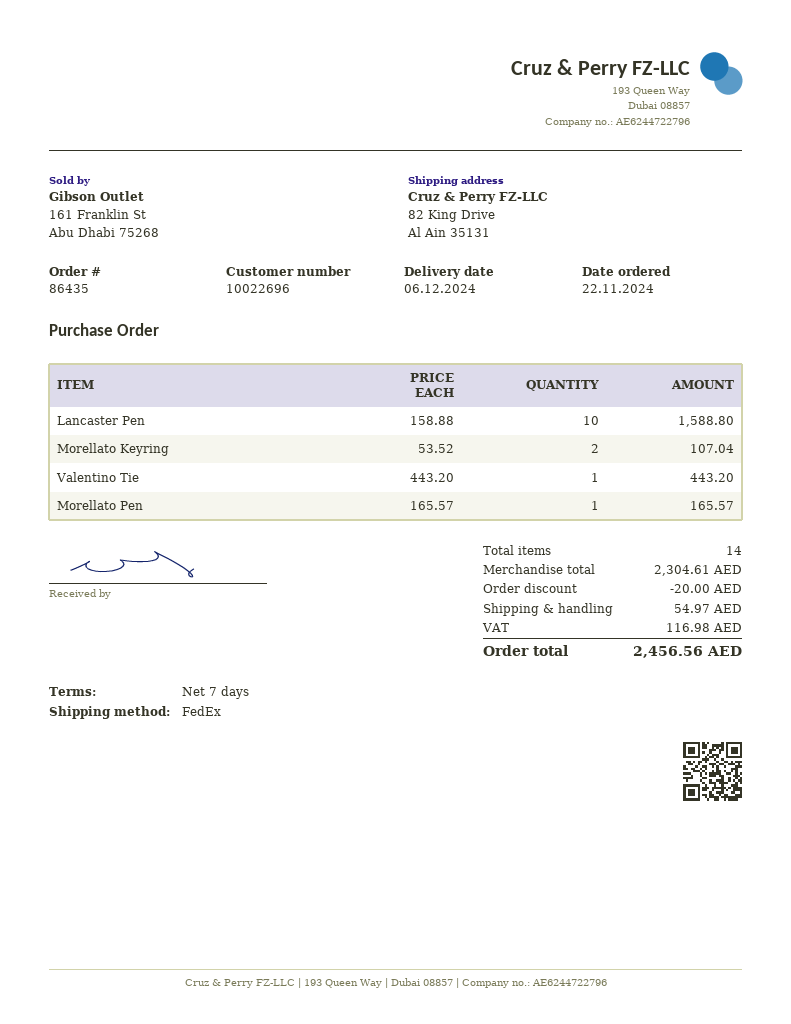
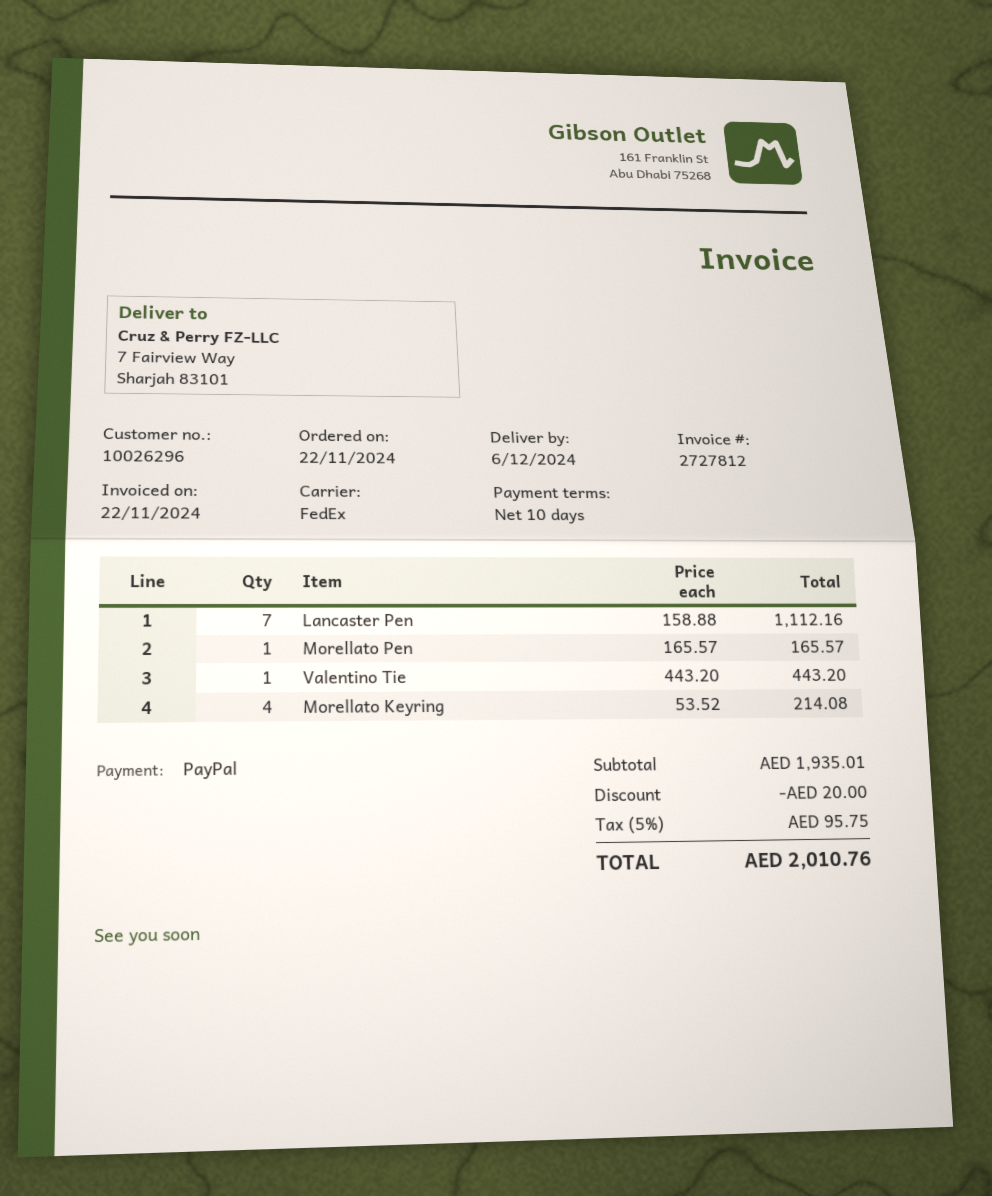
payment terms: 7 days -> 10 days
customer number: 10022696 -> 10026296
ship to: 82 King Drive, Al Ain 35131 -> 7 Fairview Way, Sharjah 83101
Lancaster Pen: 10 x 158.88 = 1588.80 -> 7 x 158.88 = 1112.16
Morellato Keyring: 2 x 53.52 = 107.04 -> 4 x 53.52 = 214.08
subtotal: 2304.61 -> 1935.01
shipping: 54.97 -> none
tax: 116.98 -> 95.75
total: 2456.56 -> 2010.76

